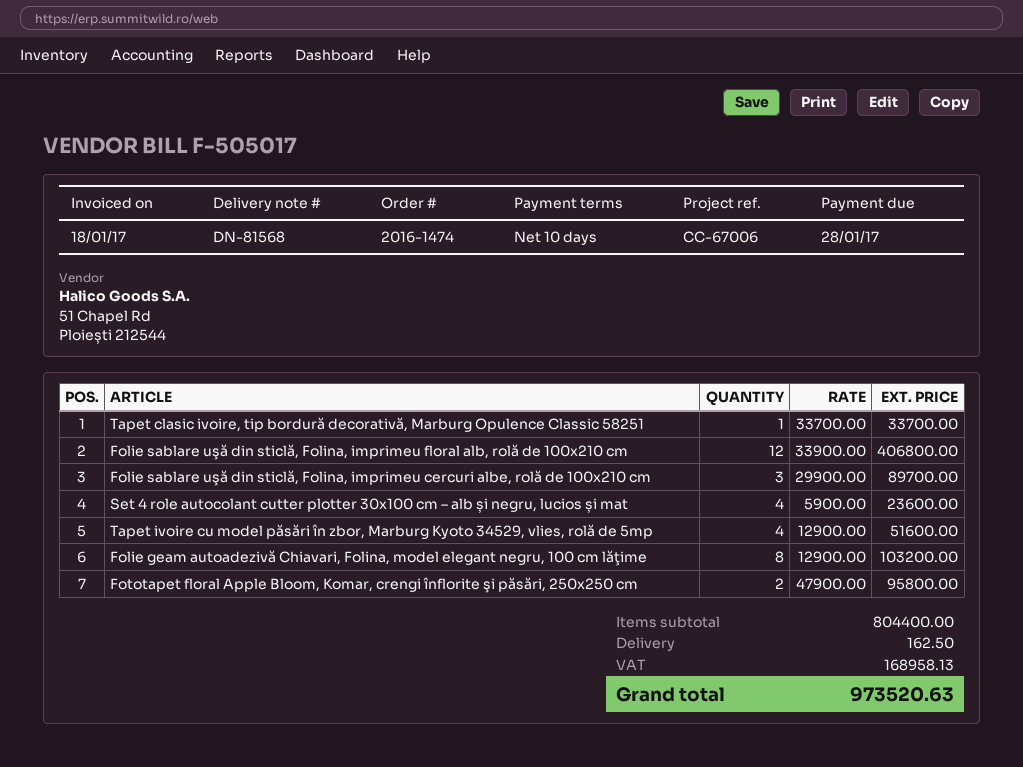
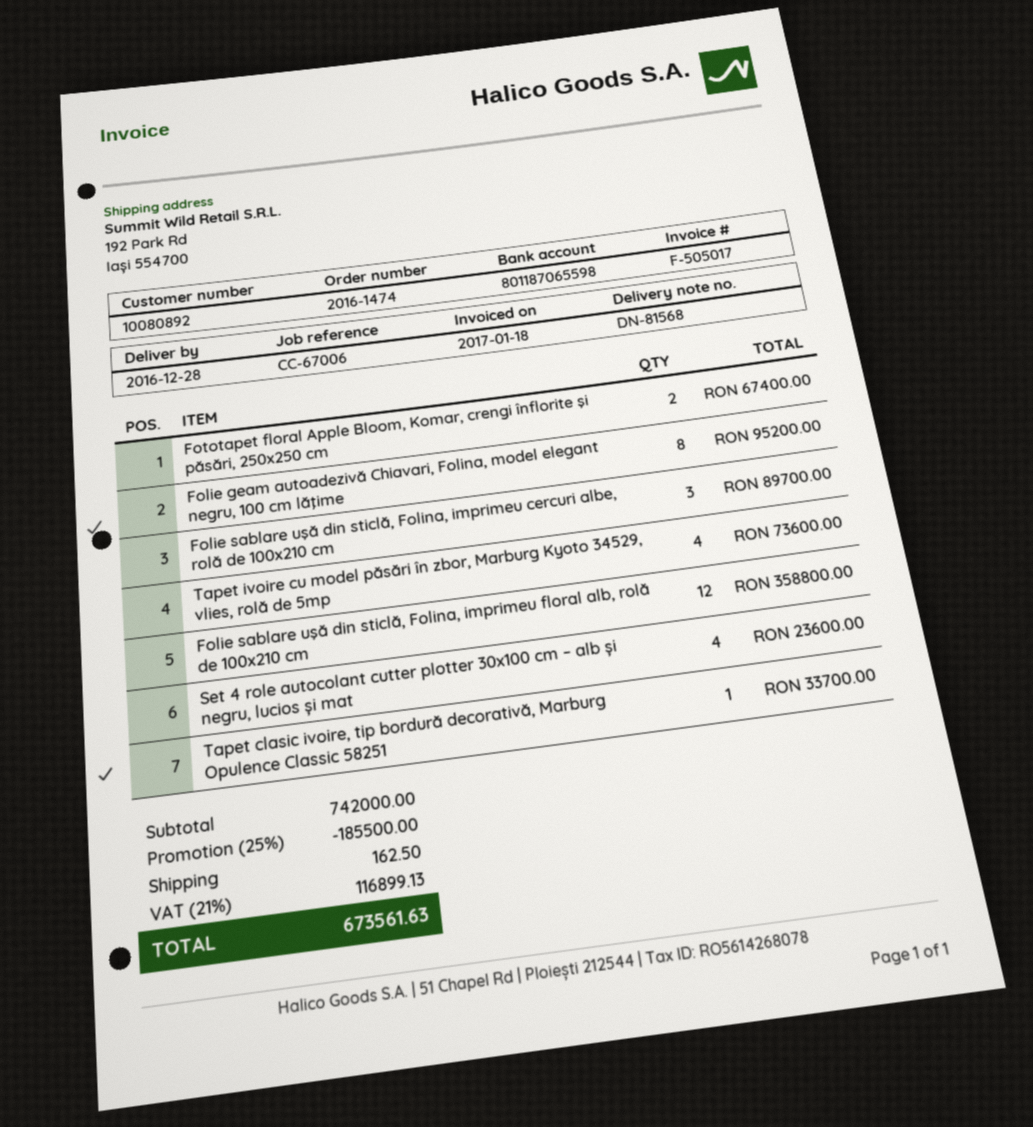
Folie sablare uşă din sticlă, Folina, imprimeu floral alb, rolă de 100x210 cm: 12 for 406800.00 -> 12 for 358800.00
Tapet ivoire cu model păsări în zbor, Marburg Kyoto 34529, vlies, rolă de 5mp: 4 for 51600.00 -> 4 for 73600.00
Folie geam autoadezivă Chiavari, Folina, model elegant negru, 100 cm lăţime: 8 for 103200.00 -> 8 for 95200.00
Fototapet floral Apple Bloom, Komar, crengi înflorite şi păsări, 250x250 cm: 2 for 95800.00 -> 2 for 67400.00
subtotal: 804400.00 -> 742000.00
discount: none -> 25% = 185500.00
tax: 168958.13 -> 116899.13
total: 973520.63 -> 673561.63

